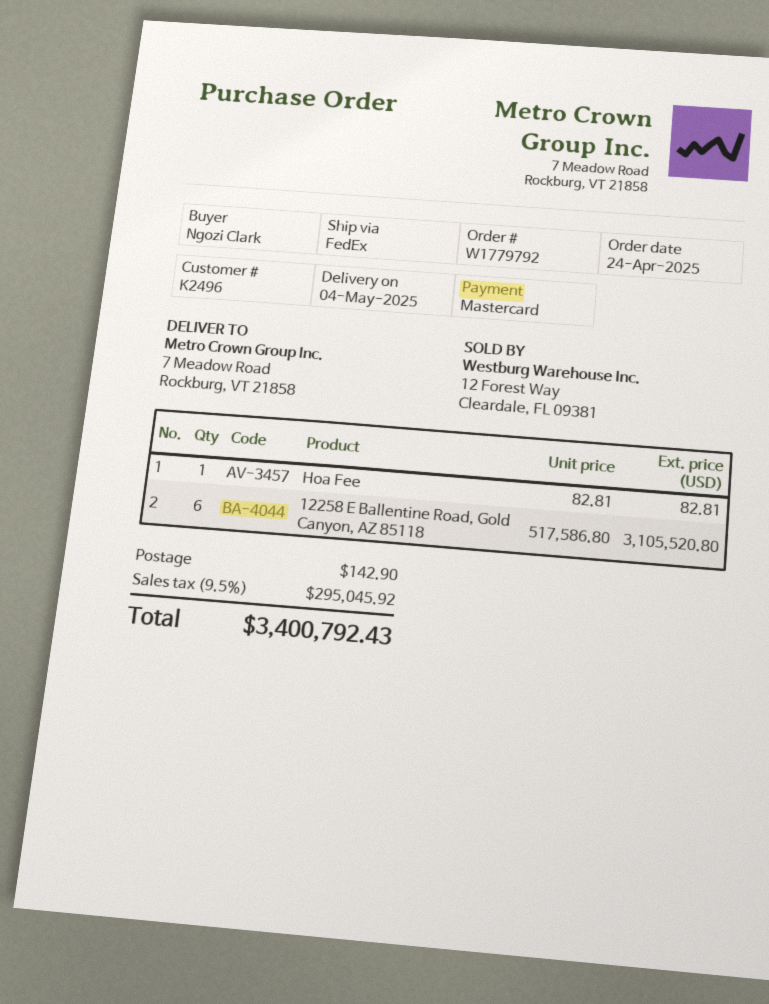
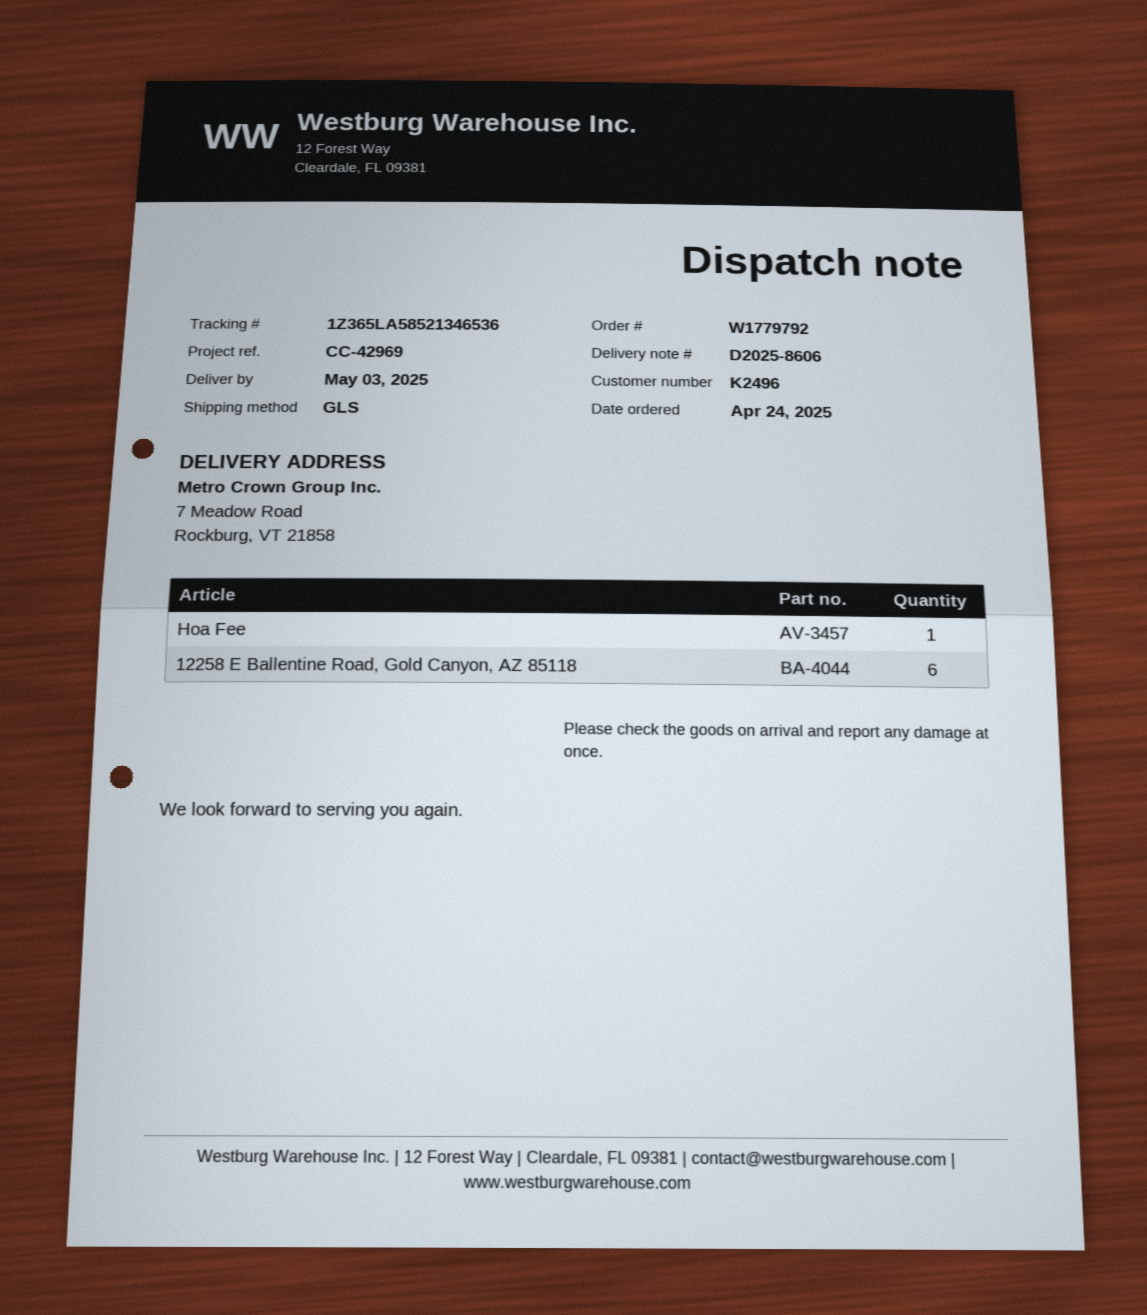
delivery date: 2025-05-04 -> 2025-05-03
shipping method: FedEx -> GLS

